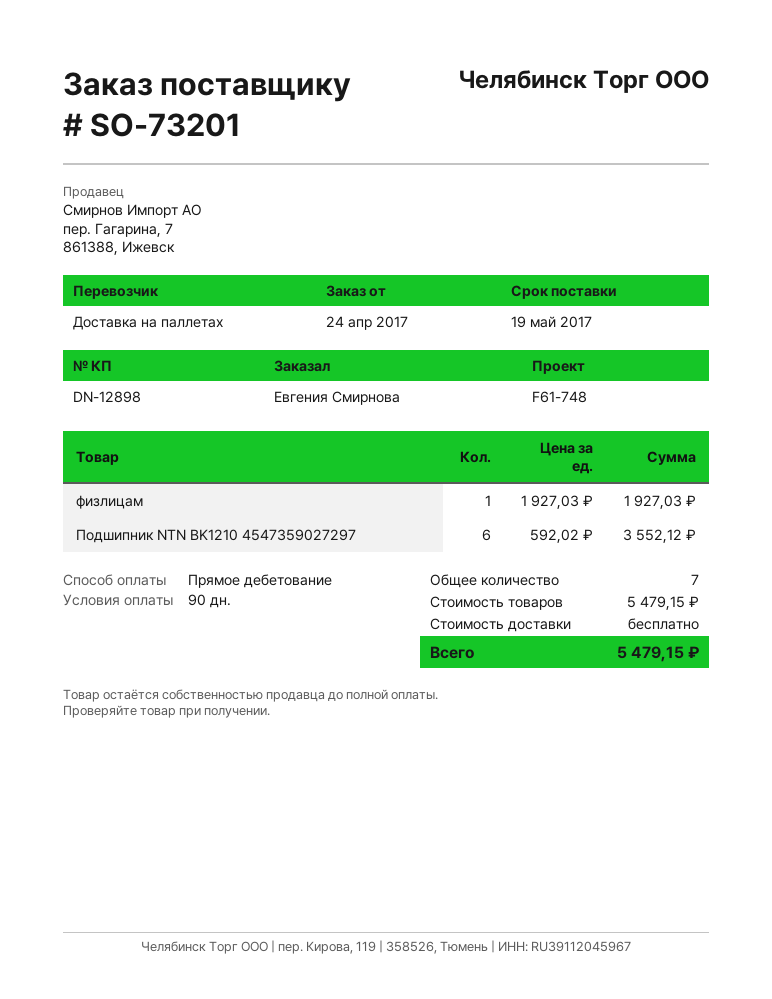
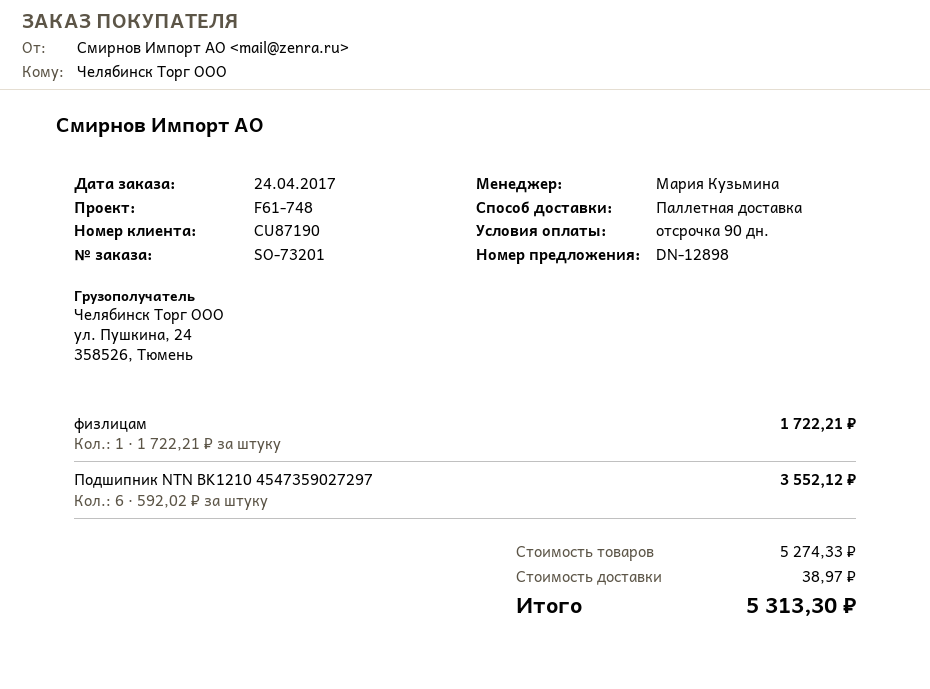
физлицам: 1 x 1927.03 = 1927.03 -> 1 x 1722.21 = 1722.21
subtotal: 5479.15 -> 5274.33
shipping: 0.00 -> 38.97
total: 5479.15 -> 5313.30

